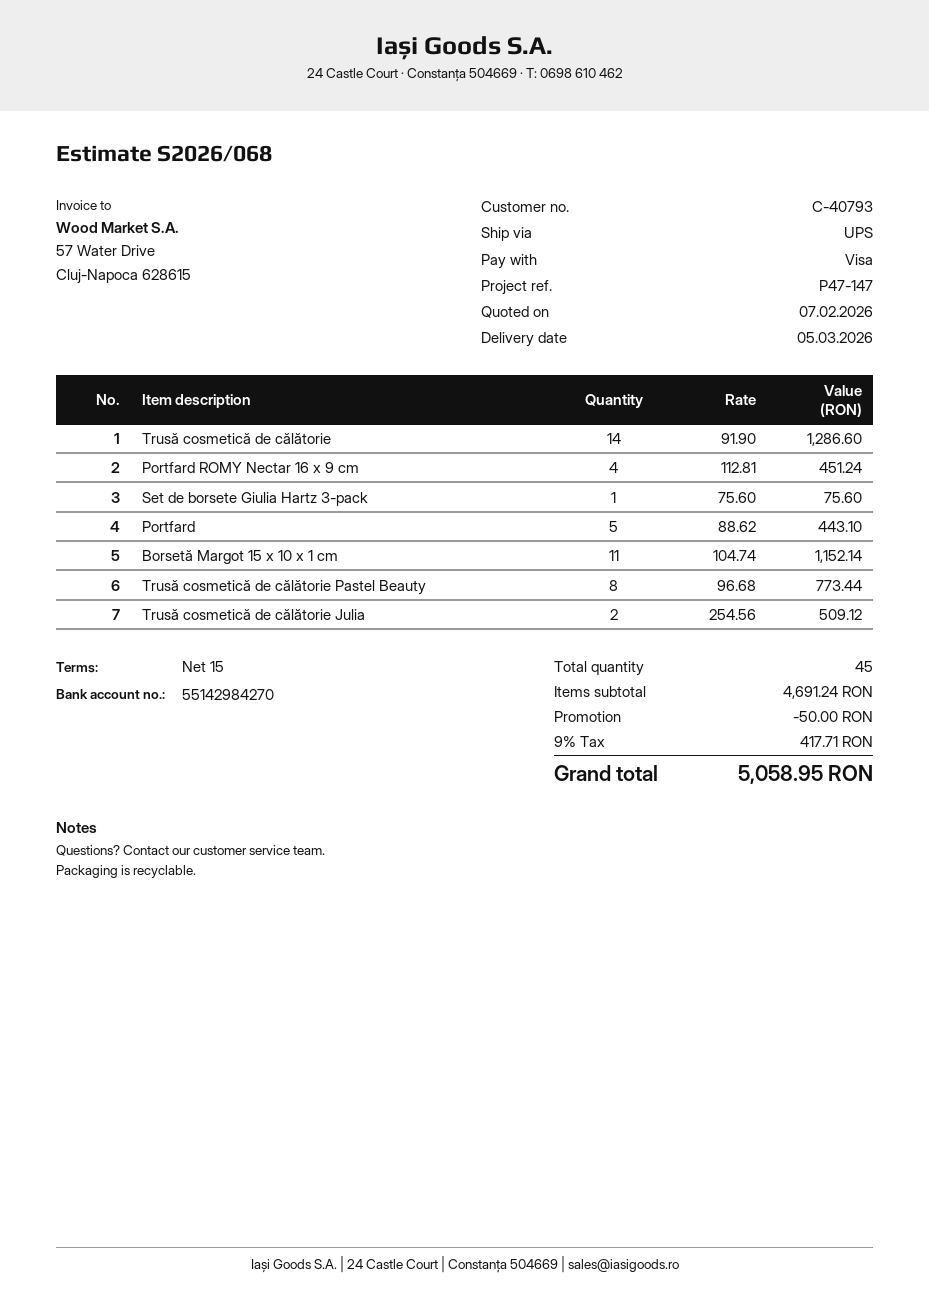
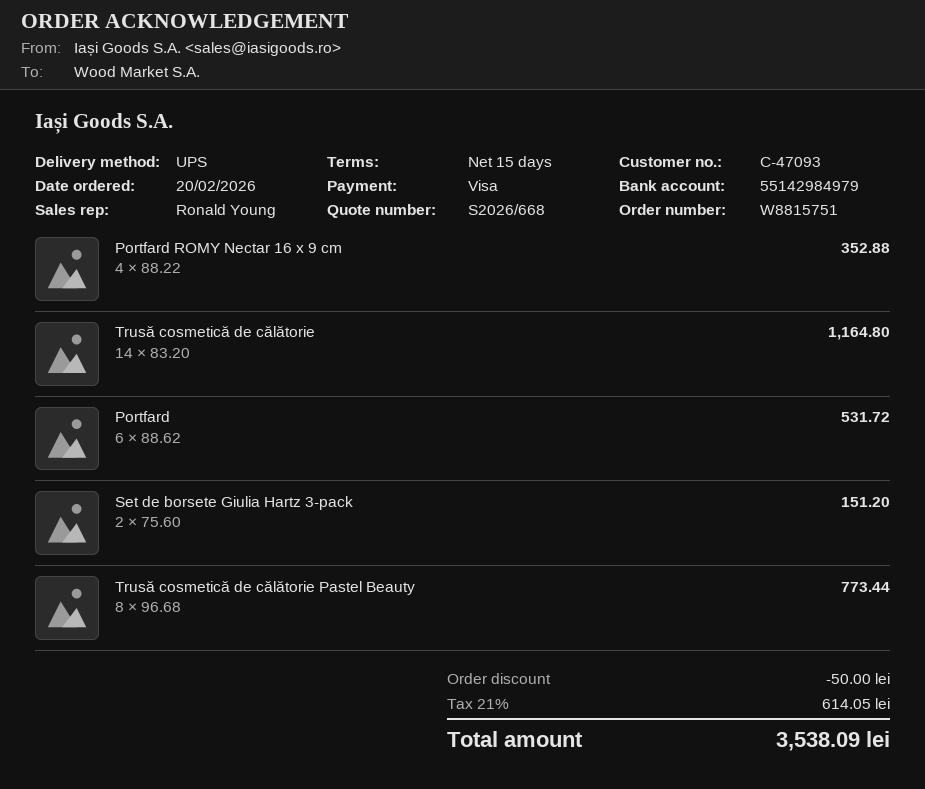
quote number: S2026/068 -> S2026/668
customer number: C-40793 -> C-47093
bank account: 55142984270 -> 55142984979
Trusă cosmetică de călătorie: 14 x 91.90 = 1286.60 -> 14 x 83.20 = 1164.80
Portfard ROMY Nectar 16 x 9 cm: 4 x 112.81 = 451.24 -> 4 x 88.22 = 352.88
Set de borsete Giulia Hartz 3-pack: 1 x 75.60 = 75.60 -> 2 x 75.60 = 151.20
Portfard: 5 x 88.62 = 443.10 -> 6 x 88.62 = 531.72
Borsetă Margot 15 x 10 x 1 cm: 11 x 104.74 = 1152.14 -> none
Trusă cosmetică de călătorie Julia: 2 x 254.56 = 509.12 -> none
tax: 9% = 417.71 -> 21% = 614.05
total: 5058.95 -> 3538.09

